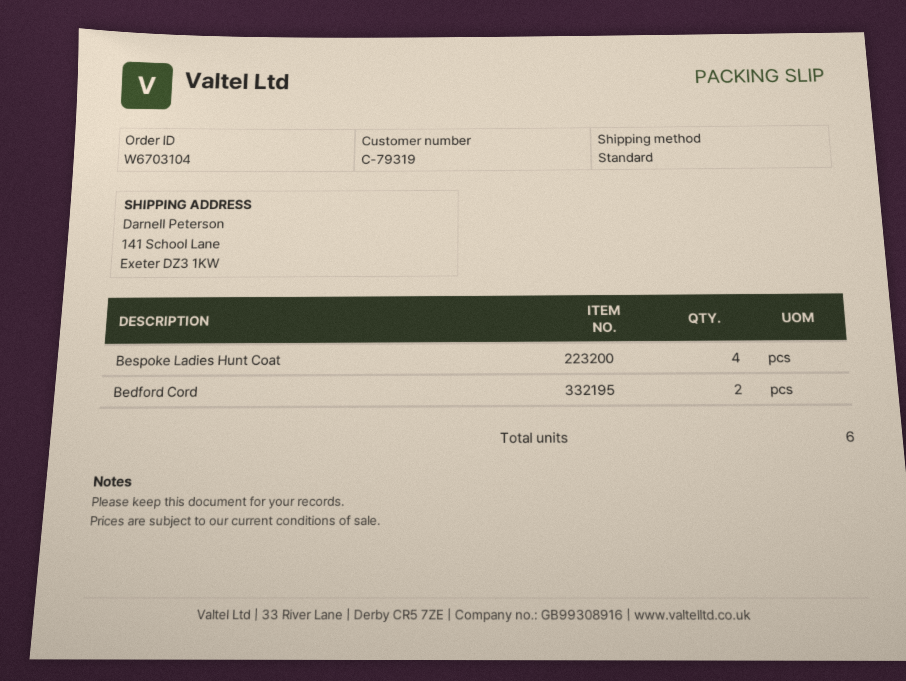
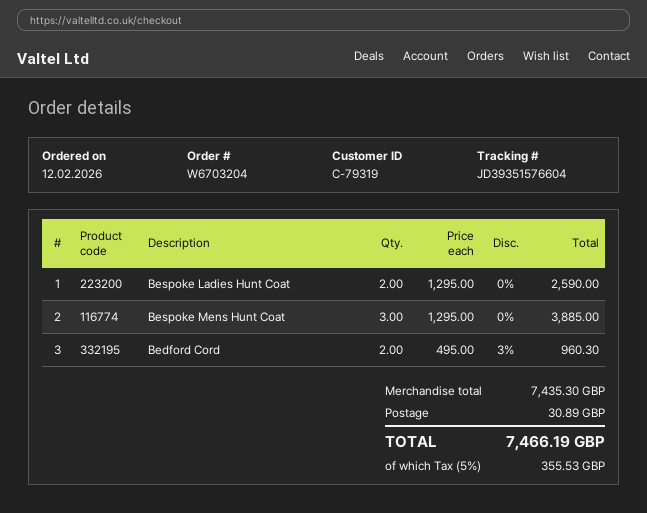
order number: W6703104 -> W6703204
Bespoke Ladies Hunt Coat: 4 -> 2
Bespoke Mens Hunt Coat: none -> 3

